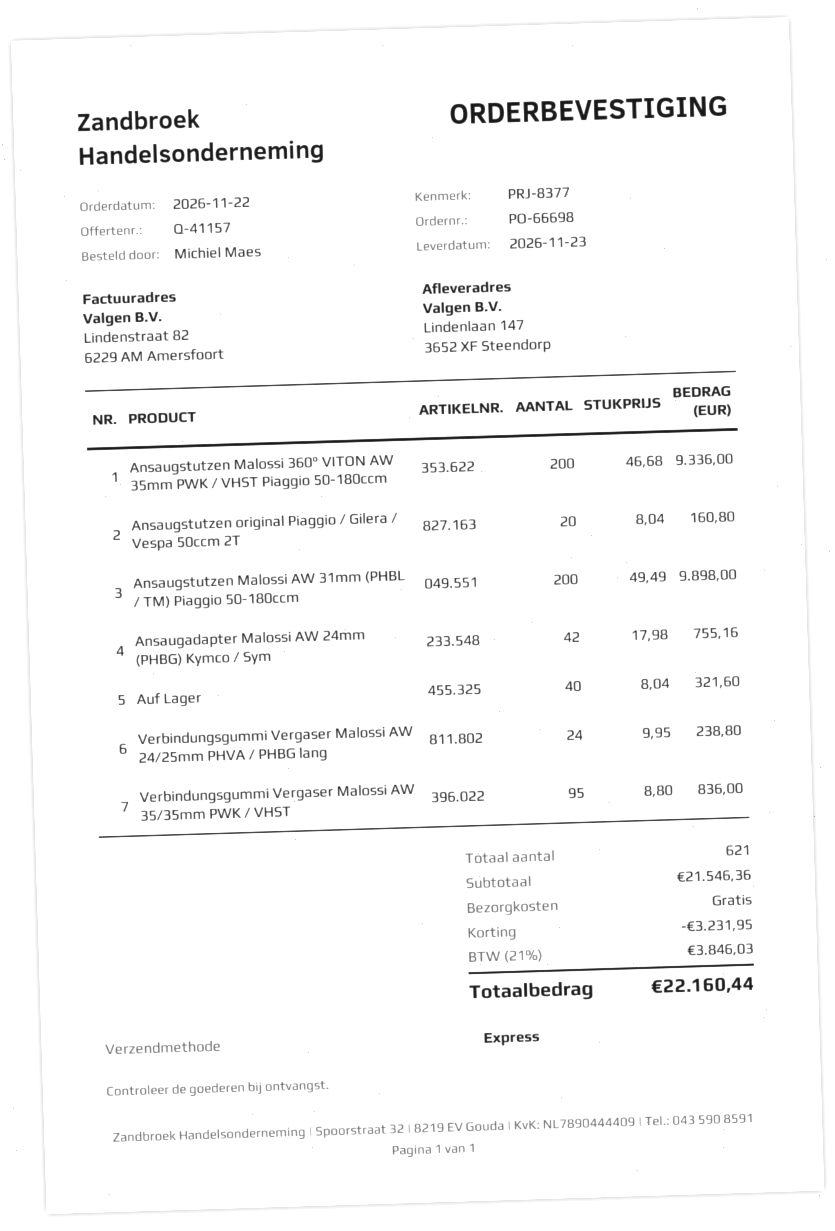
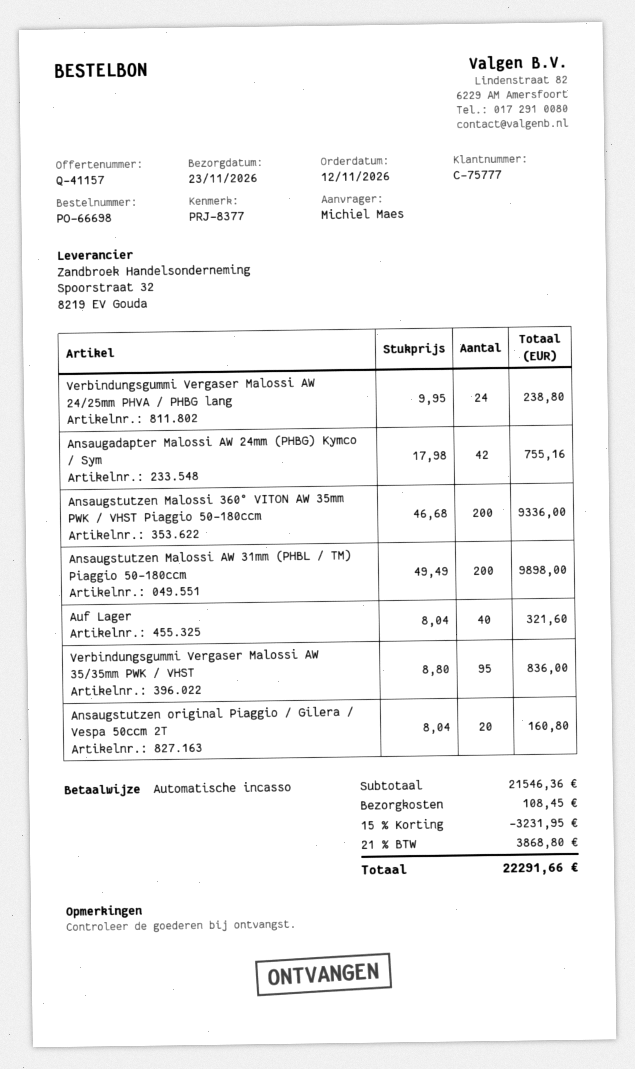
order date: 2026-11-22 -> 2026-11-12
shipping: 0.00 -> 108.45
tax: 21% = 3846.03 -> 21% = 3868.80
total: 22160.44 -> 22291.66

